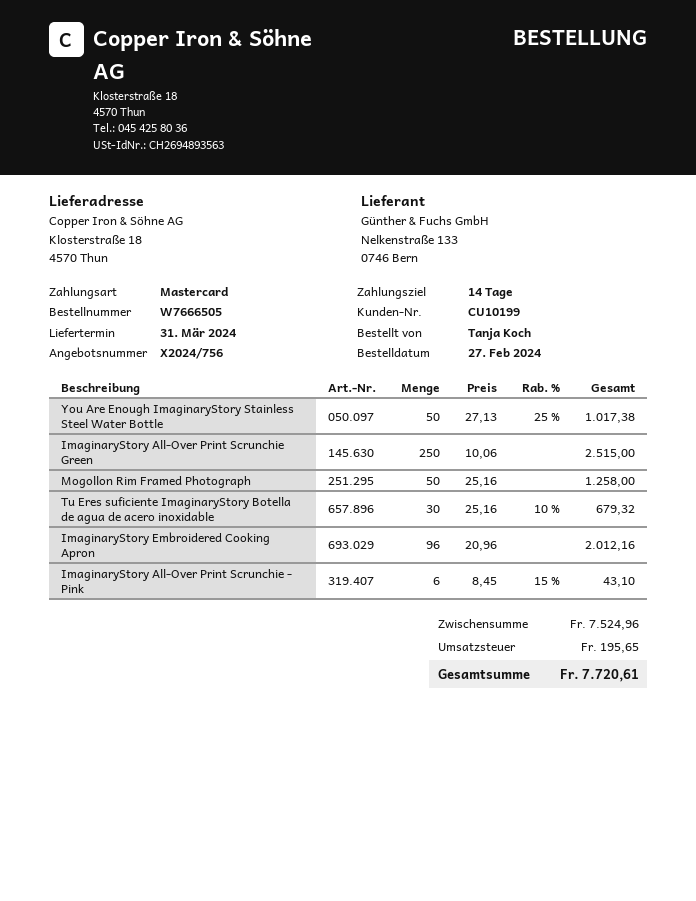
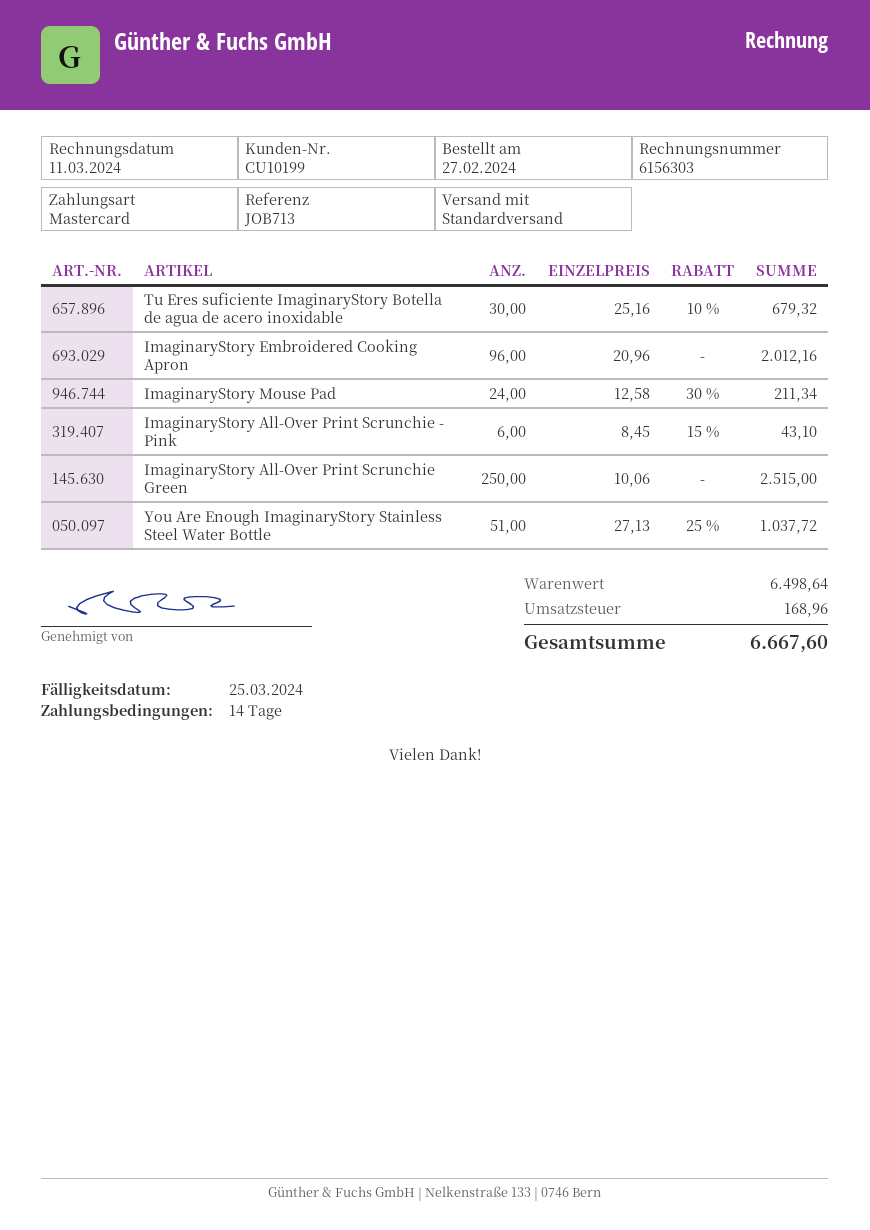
You Are Enough ImaginaryStory Stainless Steel Water Bottle: 50 x 27.13 - 25% = 1017.38 -> 51 x 27.13 - 25% = 1037.72
Mogollon Rim Framed Photograph: 50 x 25.16 = 1258.00 -> none
ImaginaryStory Mouse Pad: none -> 24 x 12.58 - 30% = 211.34
subtotal: 7524.96 -> 6498.64
tax: 195.65 -> 168.96
total: 7720.61 -> 6667.60

